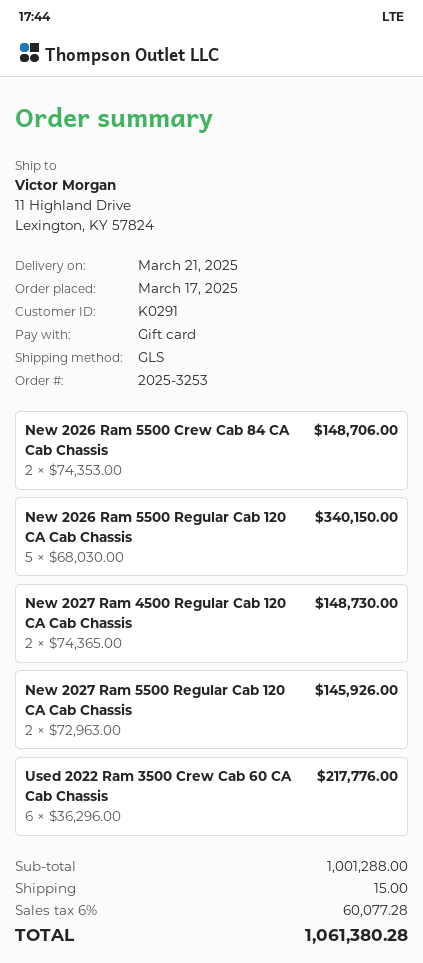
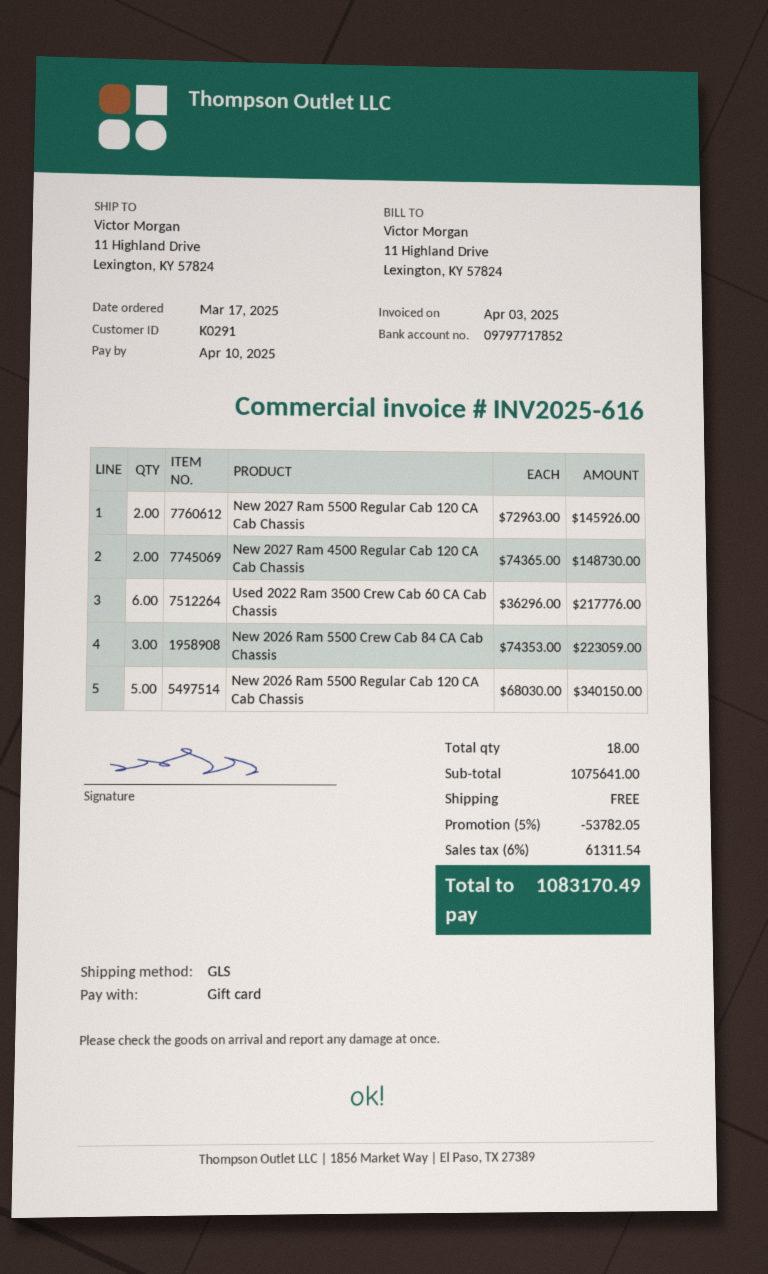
New 2026 Ram 5500 Crew Cab 84 CA Cab Chassis: 2 x 74353.00 = 148706.00 -> 3 x 74353.00 = 223059.00
subtotal: 1001288.00 -> 1075641.00
discount: none -> 5% = 53782.05
shipping: 15.00 -> 0.00
tax: 6% = 60077.28 -> 6% = 61311.54
total: 1061380.28 -> 1083170.49

